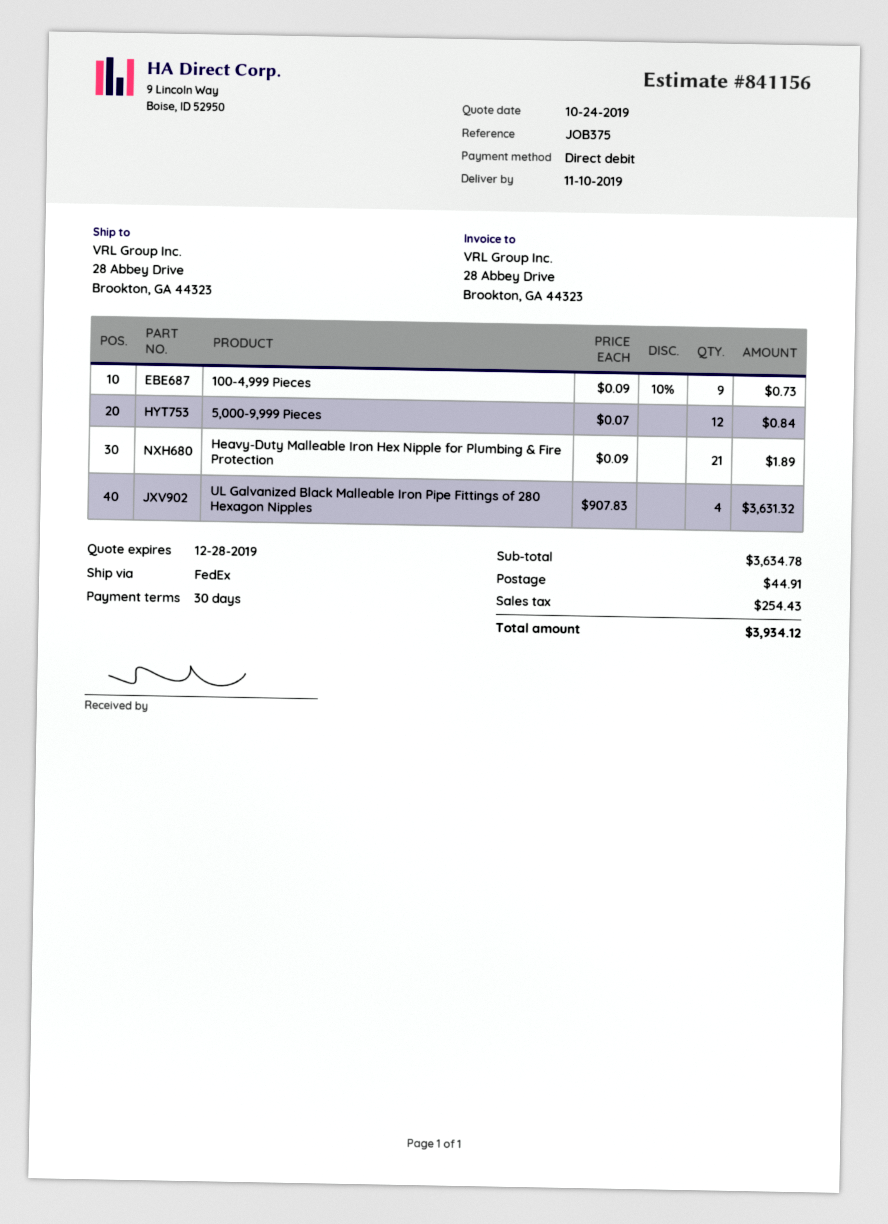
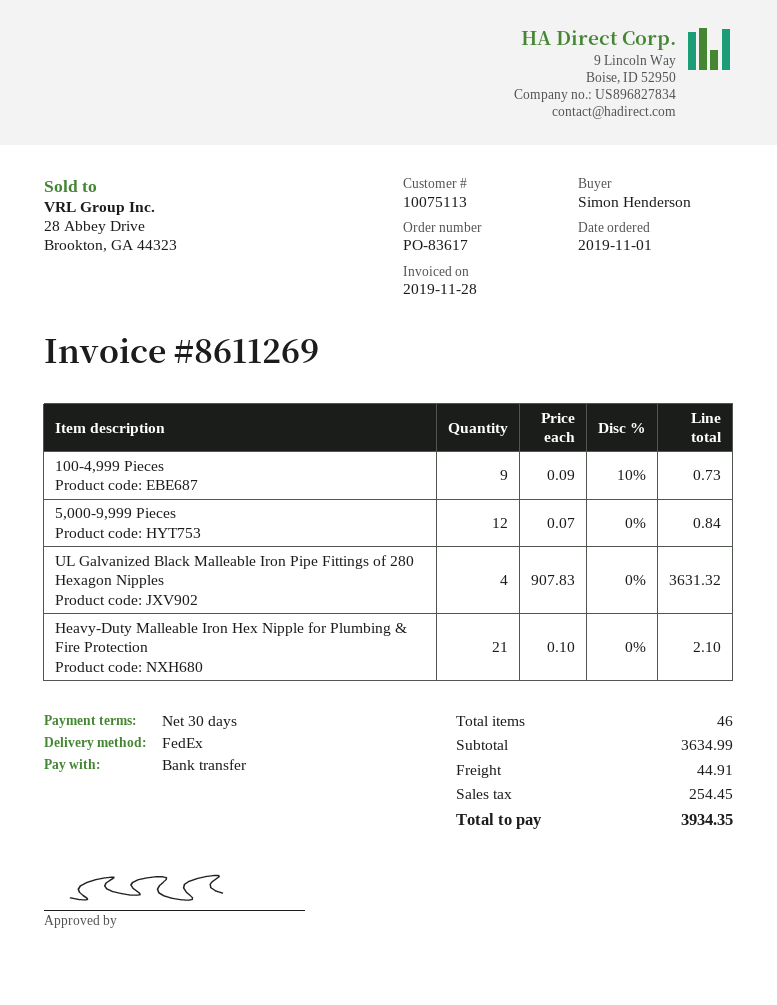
payment method: direct debit -> bank transfer
Heavy-Duty Malleable Iron Hex Nipple for Plumbing & Fire Protection: 21 x 0.09 = 1.89 -> 21 x 0.10 = 2.10
subtotal: 3634.78 -> 3634.99
tax: 254.43 -> 254.45
total: 3934.12 -> 3934.35

